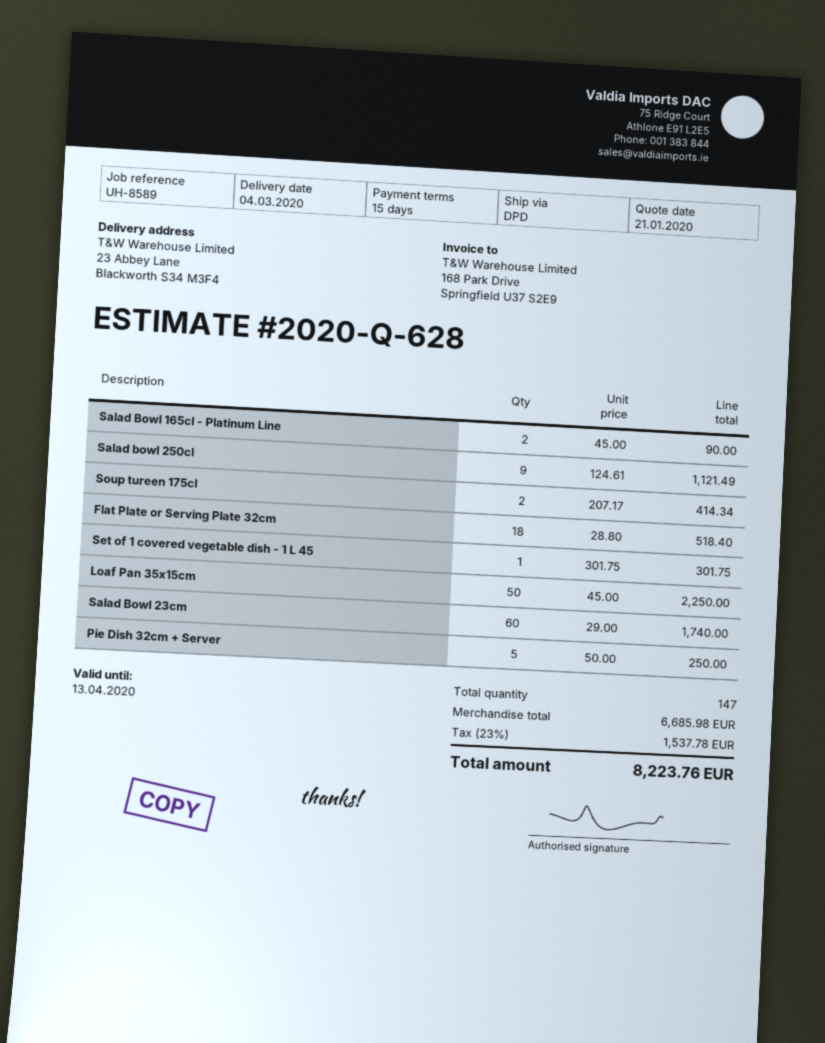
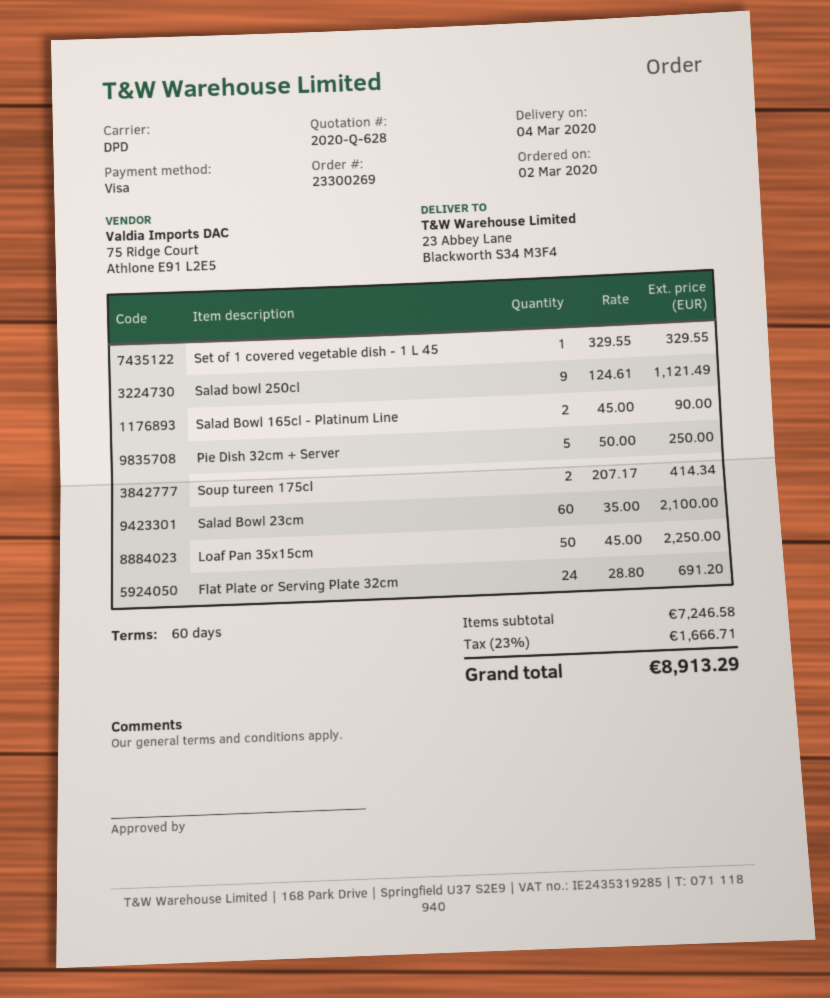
payment terms: 15 days -> 60 days
Flat Plate or Serving Plate 32cm: 18 x 28.80 = 518.40 -> 24 x 28.80 = 691.20
Set of 1 covered vegetable dish - 1 L 45: 1 x 301.75 = 301.75 -> 1 x 329.55 = 329.55
Salad Bowl 23cm: 60 x 29.00 = 1740.00 -> 60 x 35.00 = 2100.00
subtotal: 6685.98 -> 7246.58
tax: 23% = 1537.78 -> 23% = 1666.71
total: 8223.76 -> 8913.29

